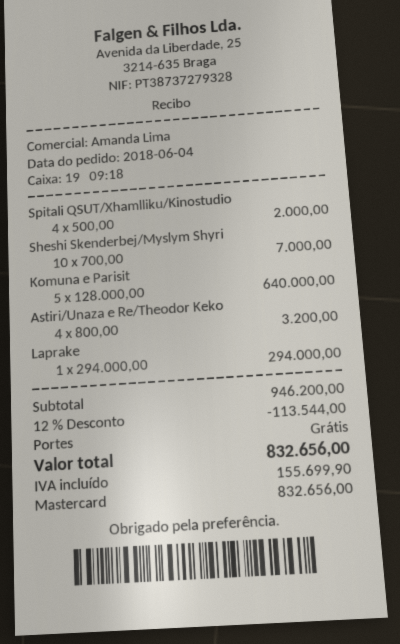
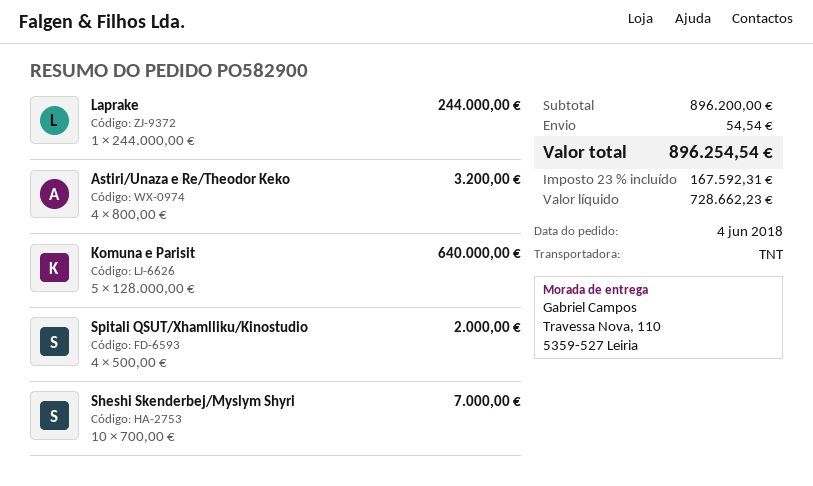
Laprake: 1 x 294000.00 = 294000.00 -> 1 x 244000.00 = 244000.00
subtotal: 946200.00 -> 896200.00
discount: 12% = 113544.00 -> none
shipping: 0.00 -> 54.54
tax: 155699.90 -> 167592.31
total: 832656.00 -> 896254.54

